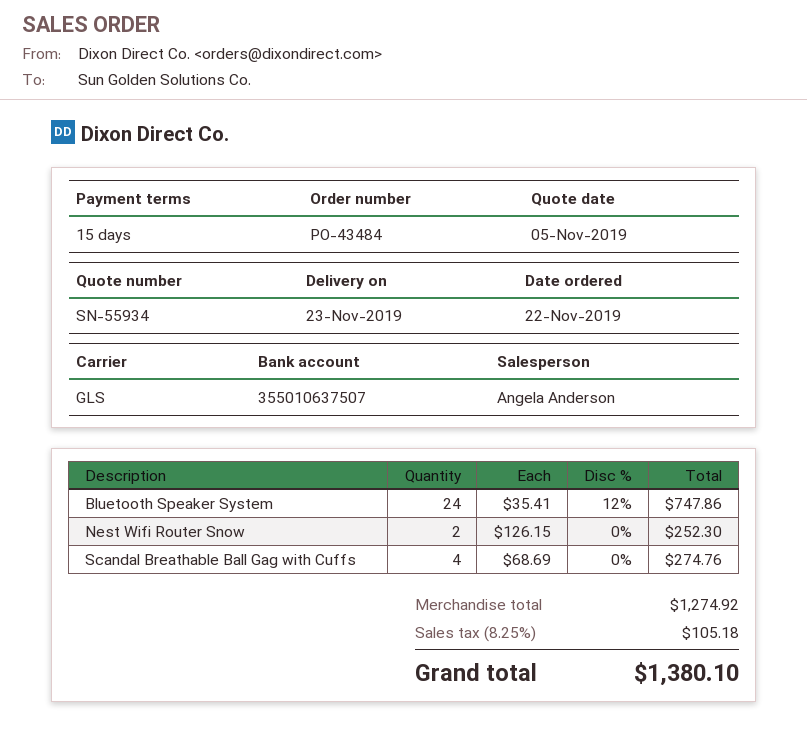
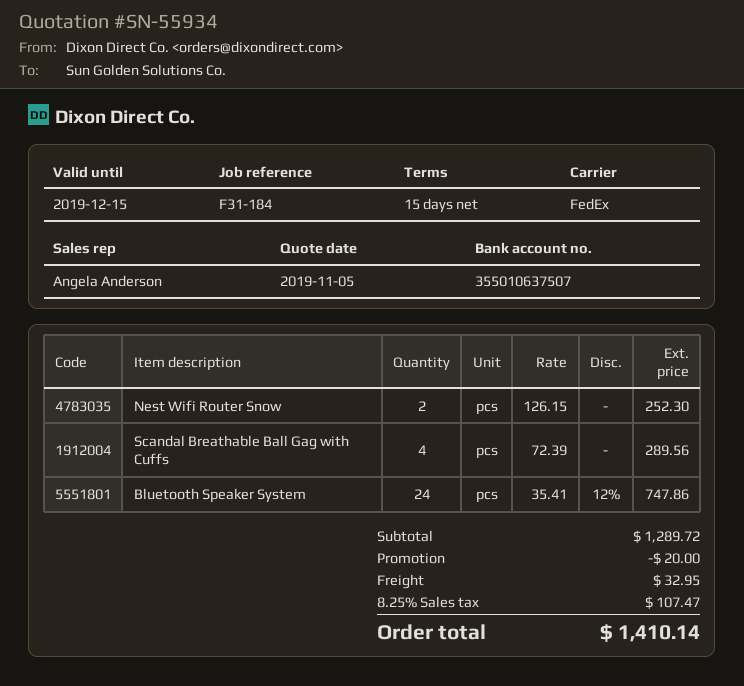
shipping method: GLS -> FedEx
Scandal Breathable Ball Gag with Cuffs: 4 x 68.69 = 274.76 -> 4 x 72.39 = 289.56
subtotal: 1274.92 -> 1289.72
discount: none -> 20.00
shipping: none -> 32.95
tax: 8.25% = 105.18 -> 8.25% = 107.47
total: 1380.10 -> 1410.14

